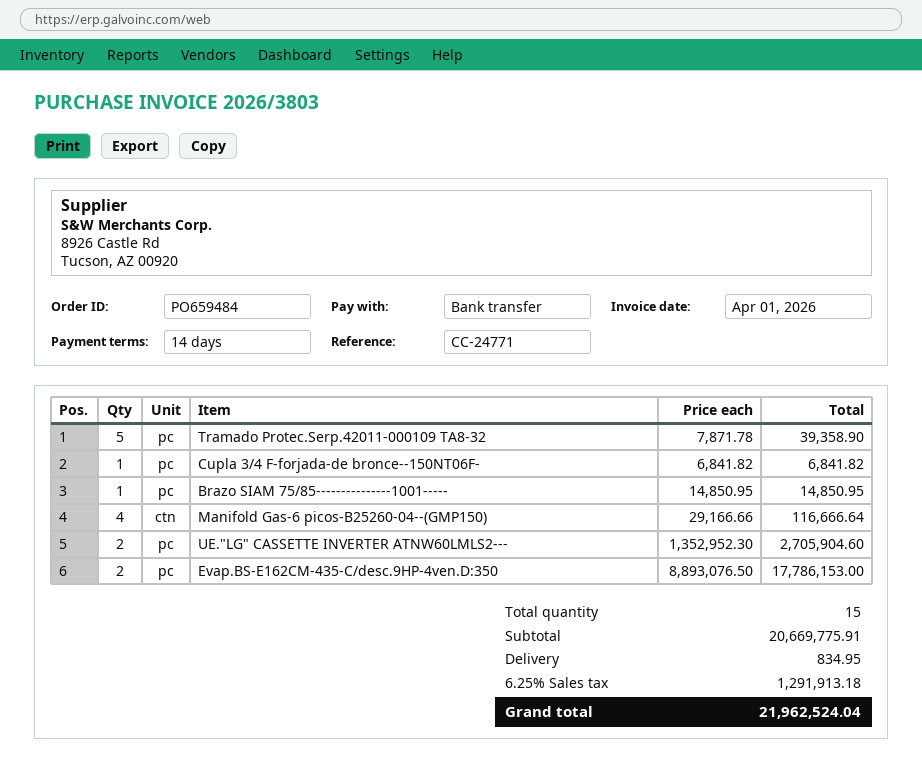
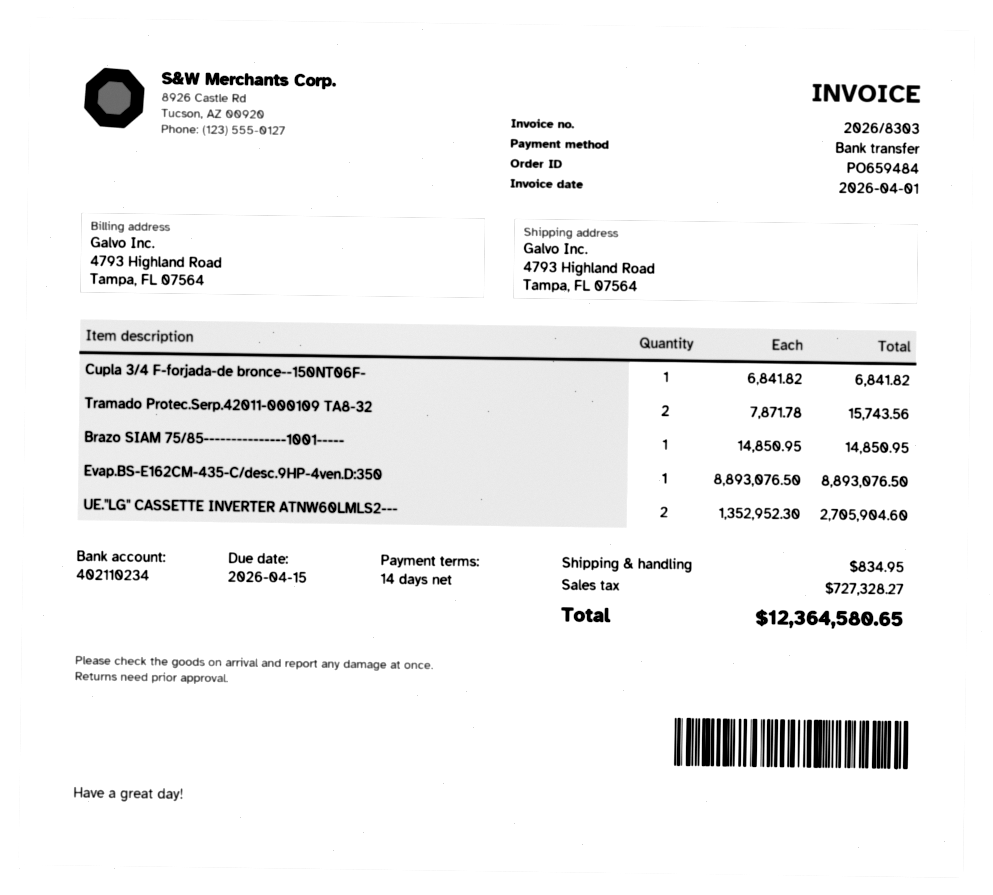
invoice number: 2026/3803 -> 2026/8303
Tramado Protec.Serp.42011-000109 TA8-32: 5 x 7871.78 = 39358.90 -> 2 x 7871.78 = 15743.56
Manifold Gas-6 picos-B25260-04--(GMP150): 4 x 29166.66 = 116666.64 -> none
Evap.BS-E162CM-435-C/desc.9HP-4ven.D:350: 2 x 8893076.50 = 17786153.00 -> 1 x 8893076.50 = 8893076.50
tax: 1291913.18 -> 727328.27
total: 21962524.04 -> 12364580.65

